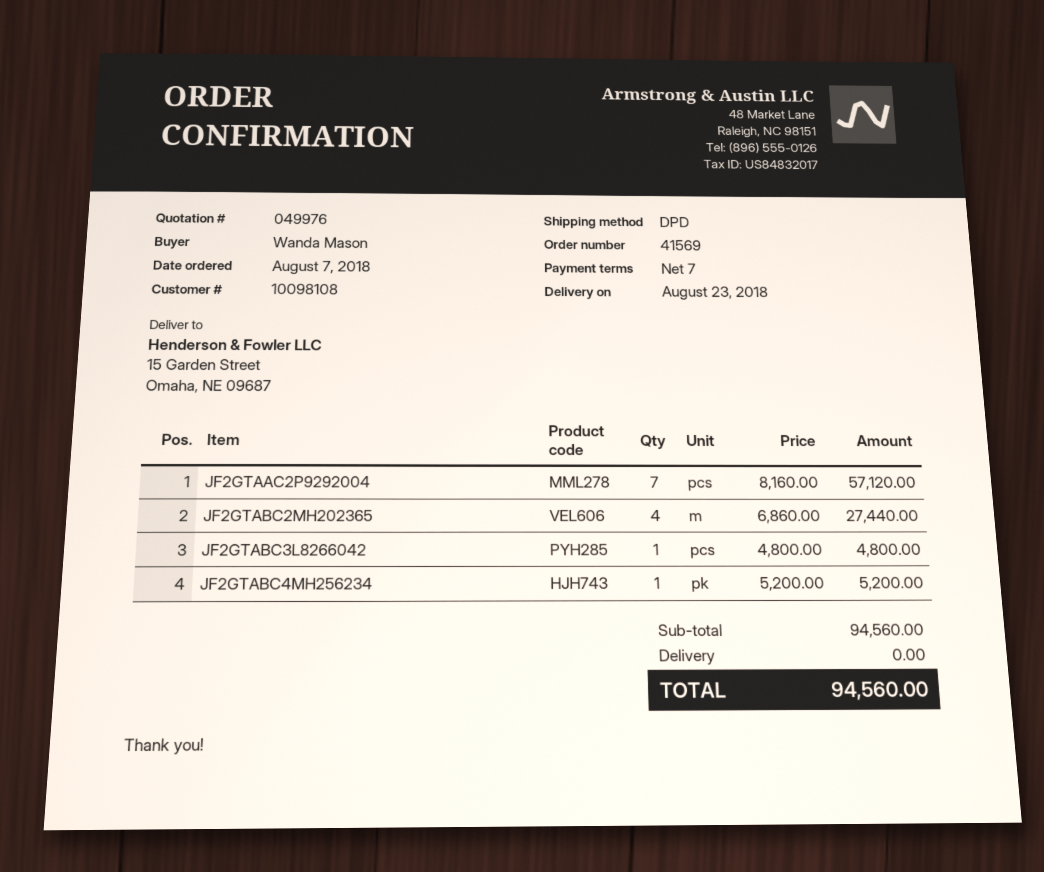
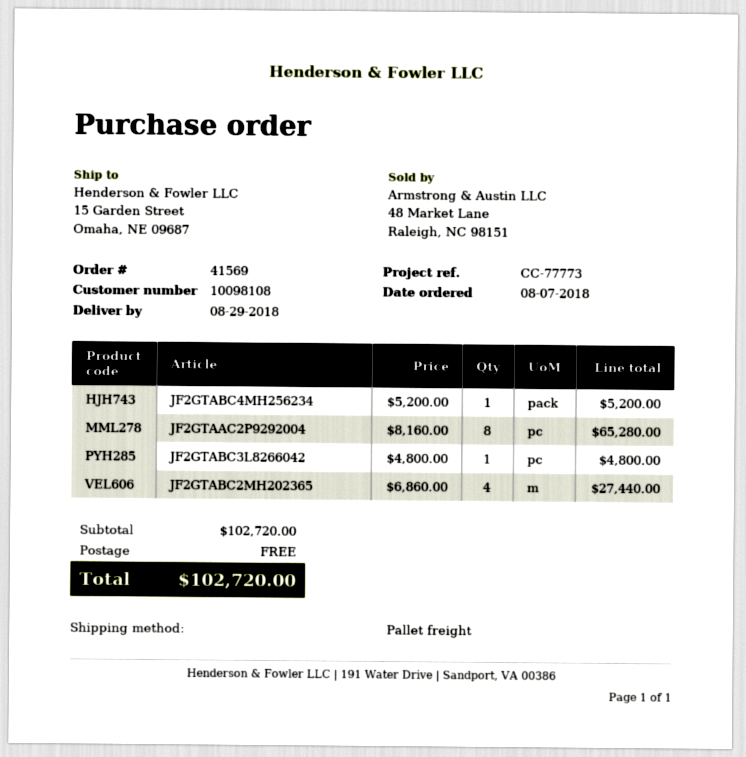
delivery date: 2018-08-23 -> 2018-08-29
shipping method: DPD -> pallet freight
JF2GTAAC2P9292004: 7 x 8160.00 = 57120.00 -> 8 x 8160.00 = 65280.00
subtotal: 94560.00 -> 102720.00
total: 94560.00 -> 102720.00

